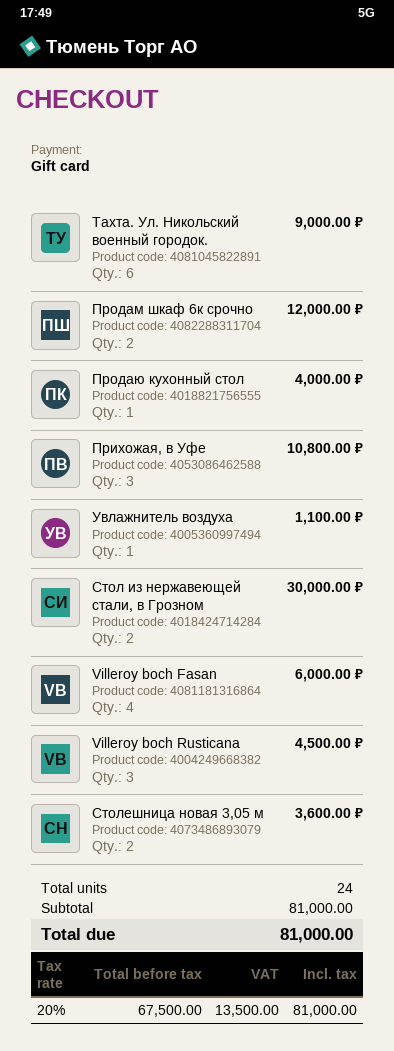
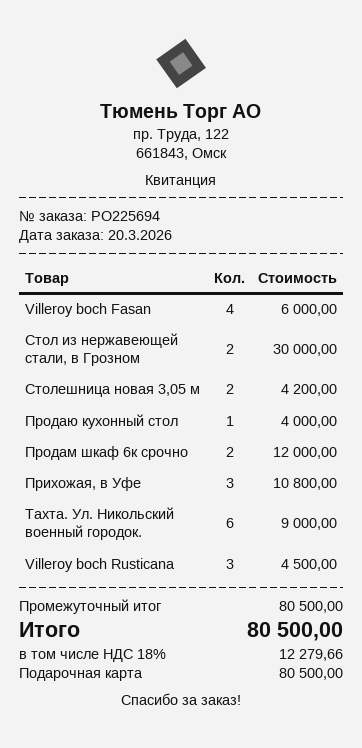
Увлажнитель воздуха: 1 for 1100.00 -> none
Столешница новая 3,05 м: 2 for 3600.00 -> 2 for 4200.00
subtotal: 81000.00 -> 80500.00
tax: 20% = 13500.00 -> 18% = 12279.66
total: 81000.00 -> 80500.00

